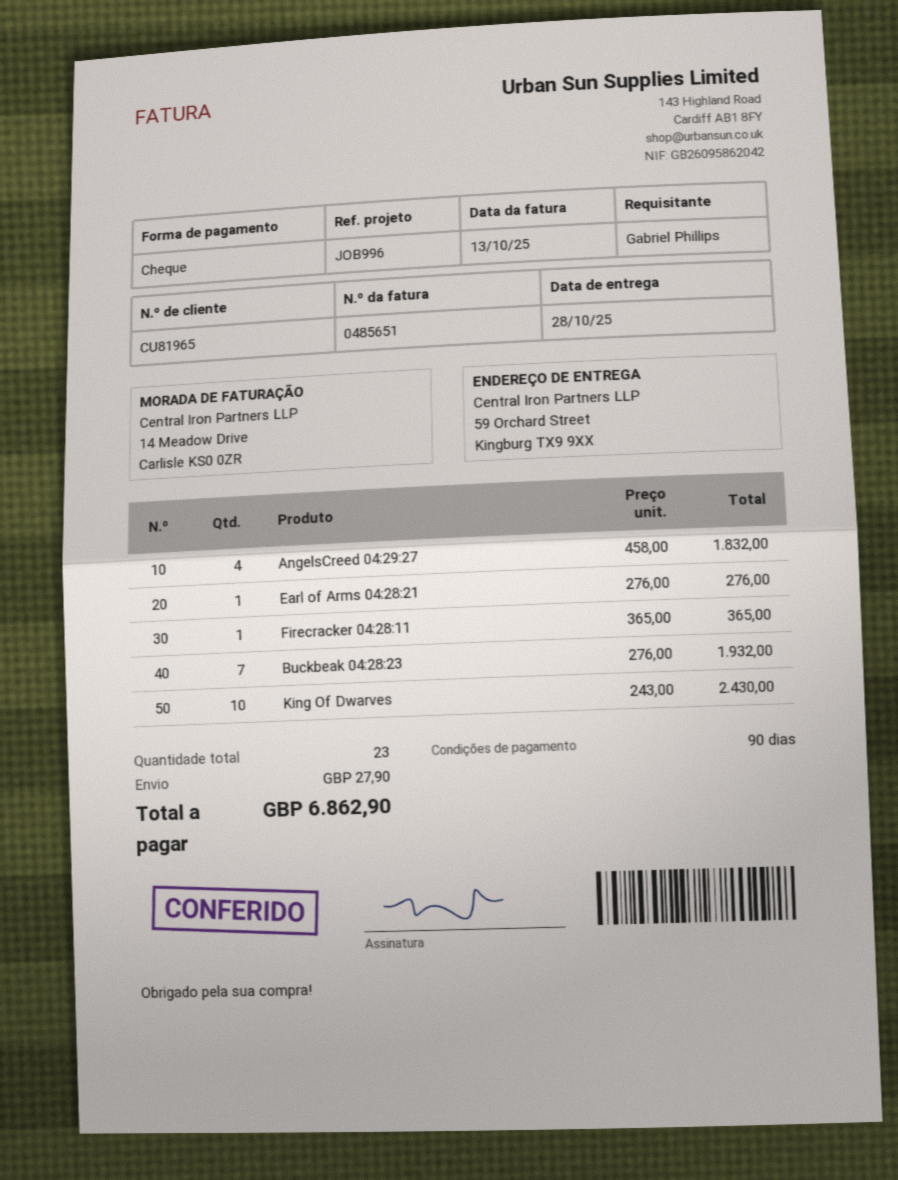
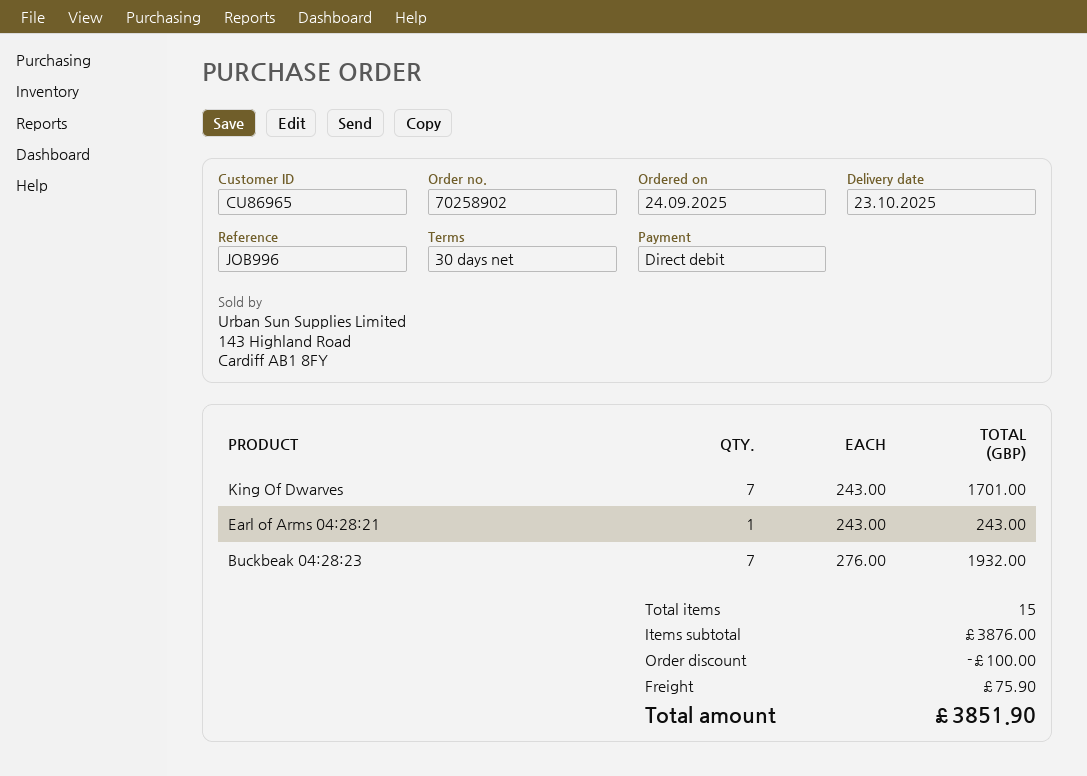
delivery date: 2025-10-28 -> 2025-10-23
payment terms: 90 days -> 30 days
customer number: CU81965 -> CU86965
payment method: cheque -> direct debit
AngelsCreed 04:29:27: 4 x 458.00 = 1832.00 -> none
Earl of Arms 04:28:21: 1 x 276.00 = 276.00 -> 1 x 243.00 = 243.00
Firecracker 04:28:11: 1 x 365.00 = 365.00 -> none
King Of Dwarves: 10 x 243.00 = 2430.00 -> 7 x 243.00 = 1701.00
total quantity: 23 -> 15
discount: none -> 100.00
shipping: 27.90 -> 75.90
total: 6862.90 -> 3851.90

